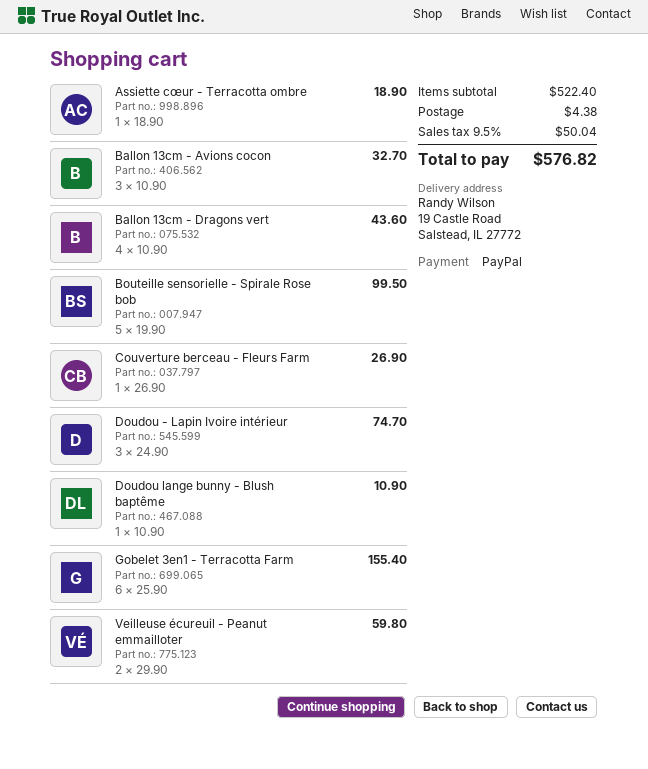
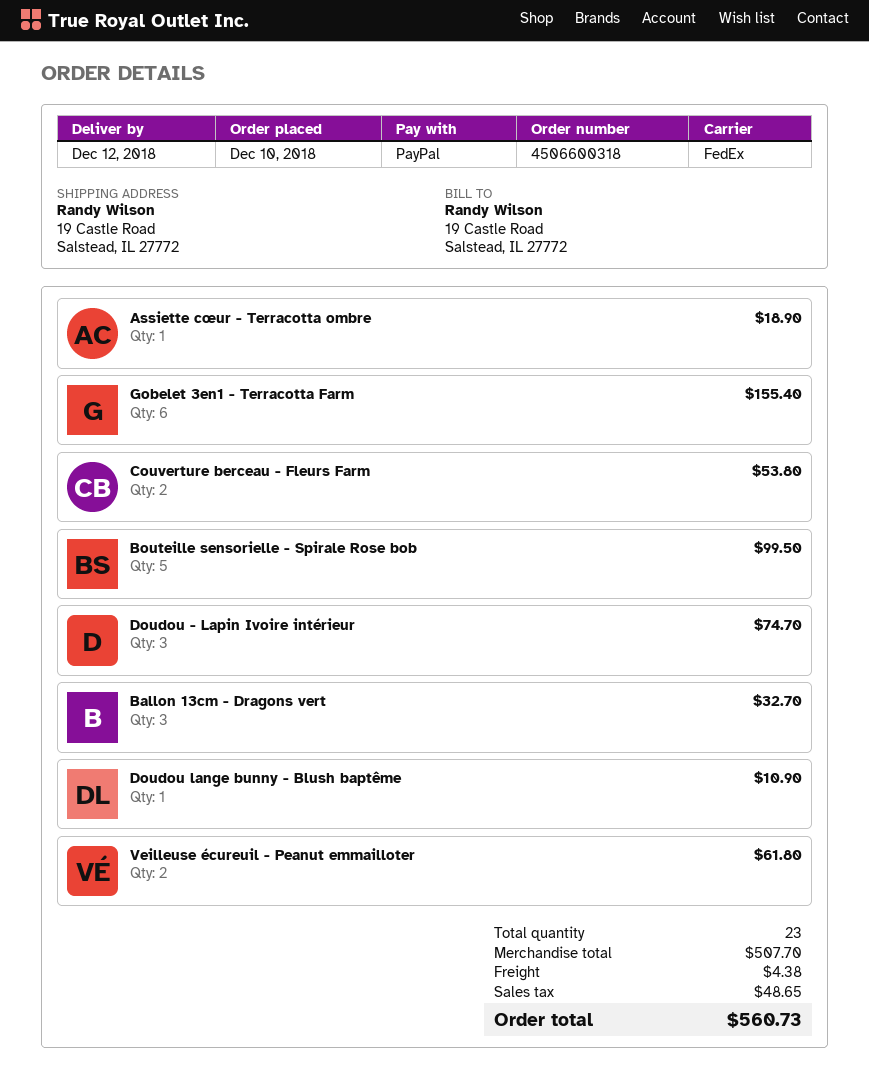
Ballon 13cm - Avions cocon: 3 for 32.70 -> none
Ballon 13cm - Dragons vert: 4 for 43.60 -> 3 for 32.70
Couverture berceau - Fleurs Farm: 1 for 26.90 -> 2 for 53.80
Veilleuse écureuil - Peanut emmailloter: 2 for 59.80 -> 2 for 61.80
subtotal: 522.40 -> 507.70
tax: 50.04 -> 48.65
total: 576.82 -> 560.73

